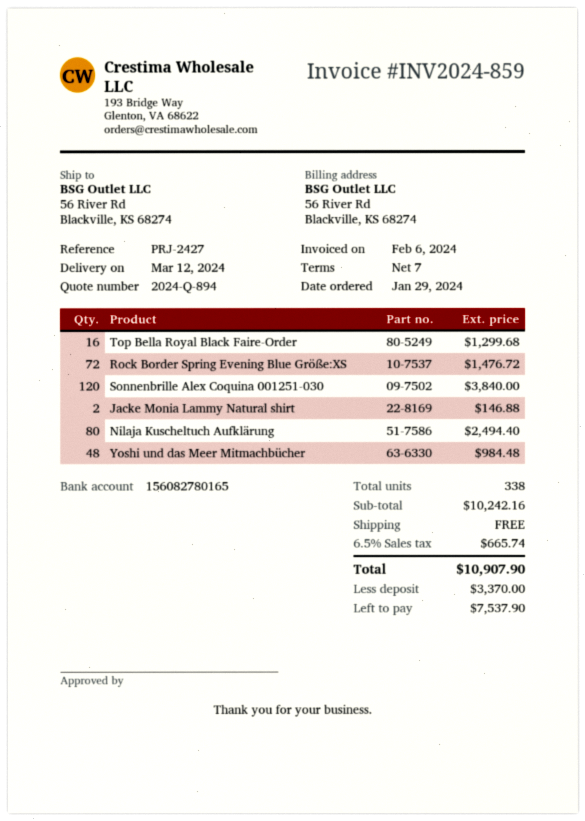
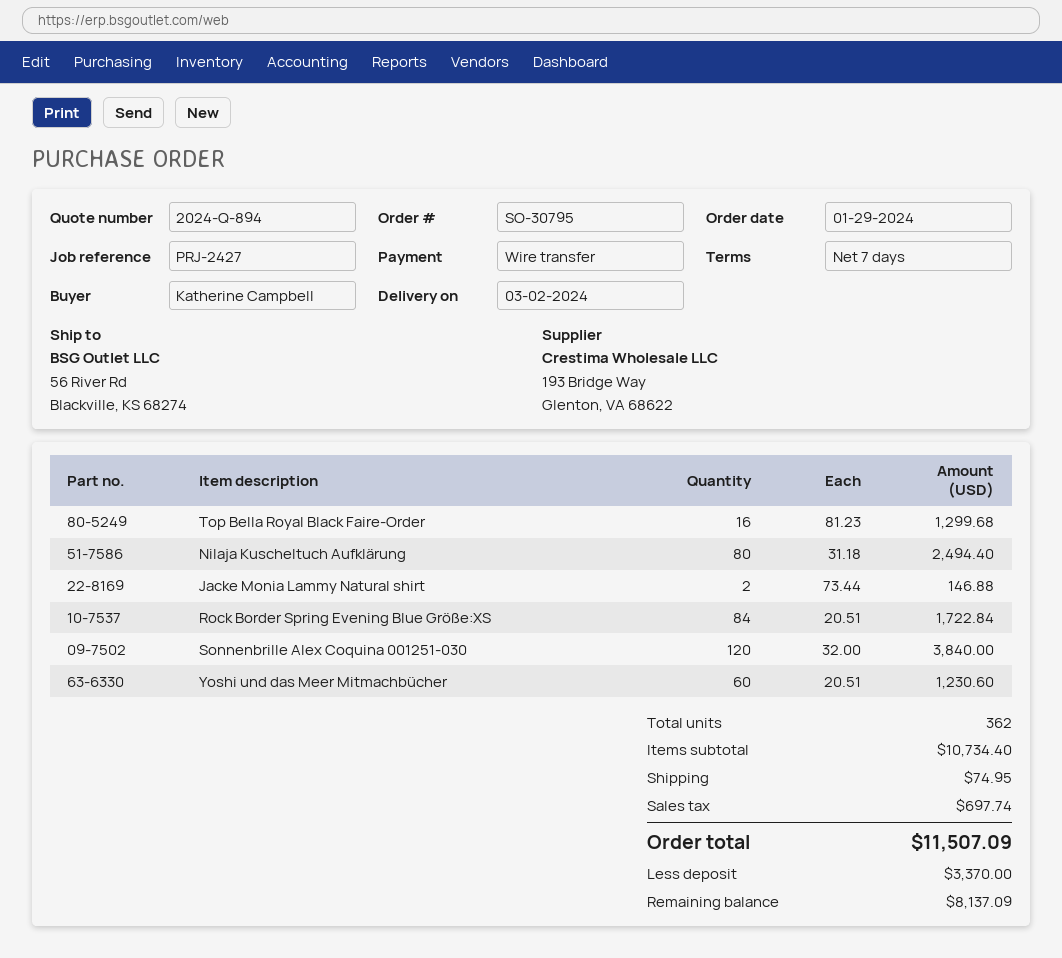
delivery date: 2024-03-12 -> 2024-03-02
Rock Border Spring Evening Blue Größe:XS: 72 for 1476.72 -> 84 for 1722.84
Yoshi und das Meer Mitmachbücher: 48 for 984.48 -> 60 for 1230.60
total quantity: 338 -> 362
subtotal: 10242.16 -> 10734.40
shipping: 0.00 -> 74.95
tax: 665.74 -> 697.74
total: 10907.90 -> 11507.09
balance: 7537.90 -> 8137.09

